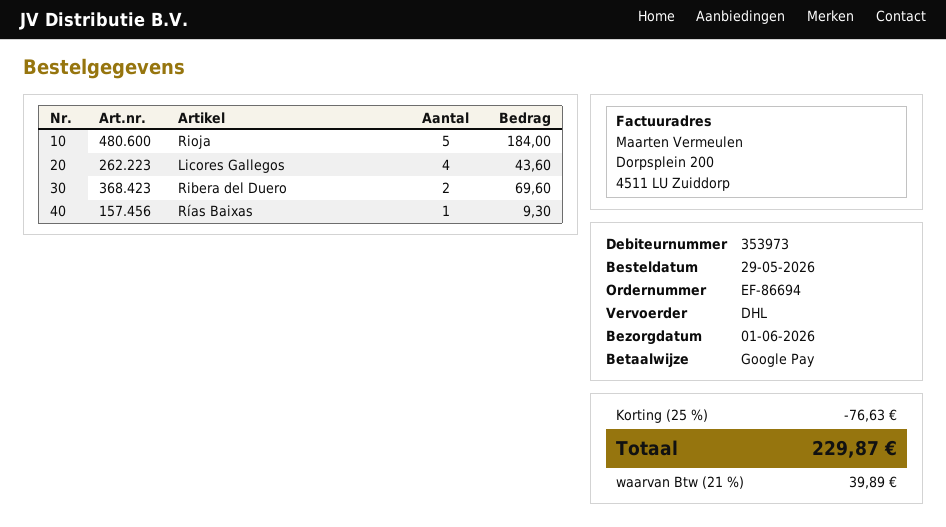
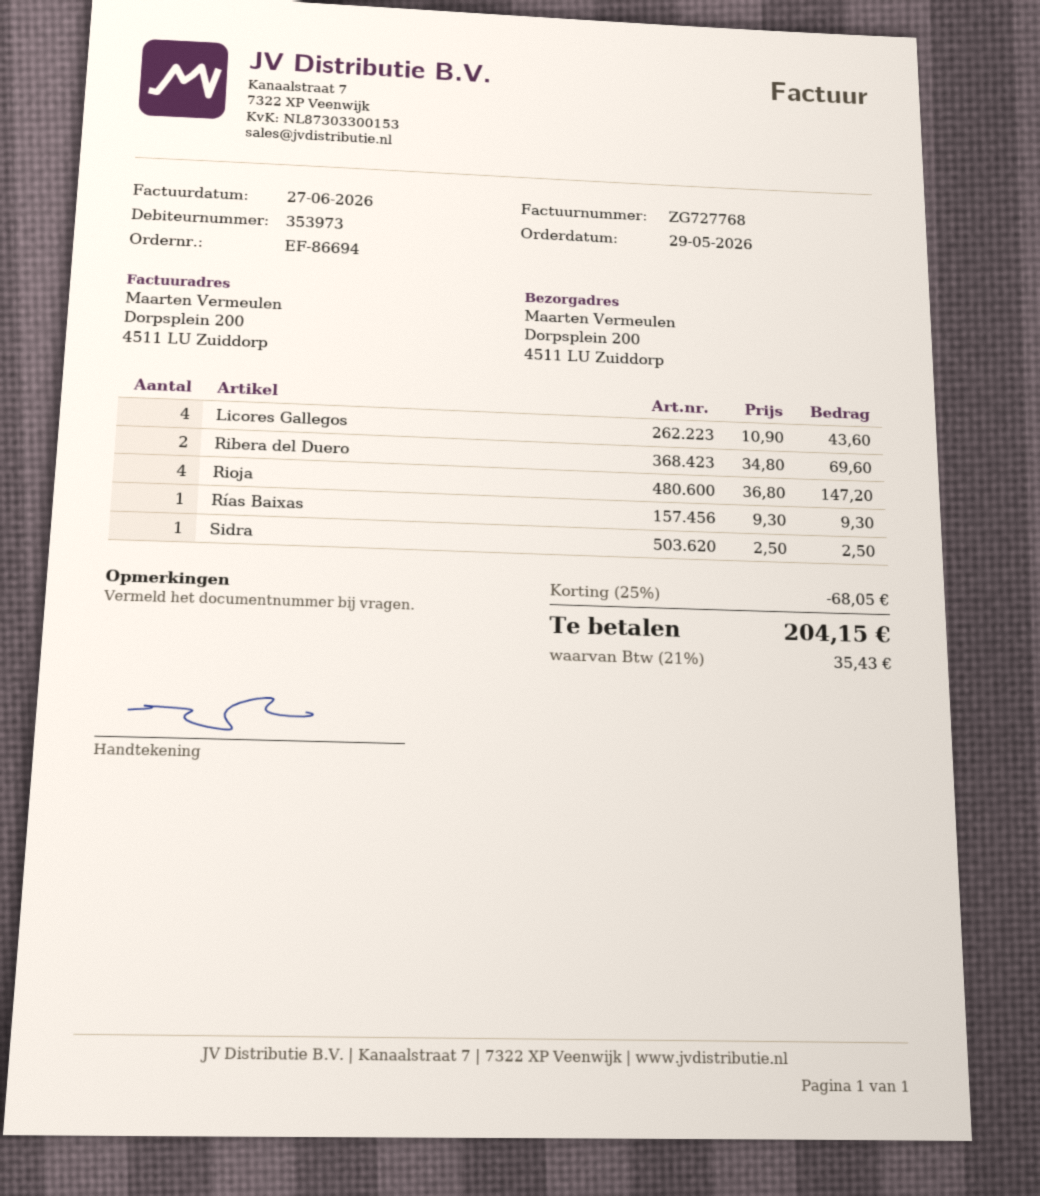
Rioja: 5 for 184.00 -> 4 for 147.20
Sidra: none -> 1 for 2.50
discount: 25% = 76.63 -> 25% = 68.05
tax: 21% = 39.89 -> 21% = 35.43
total: 229.87 -> 204.15

